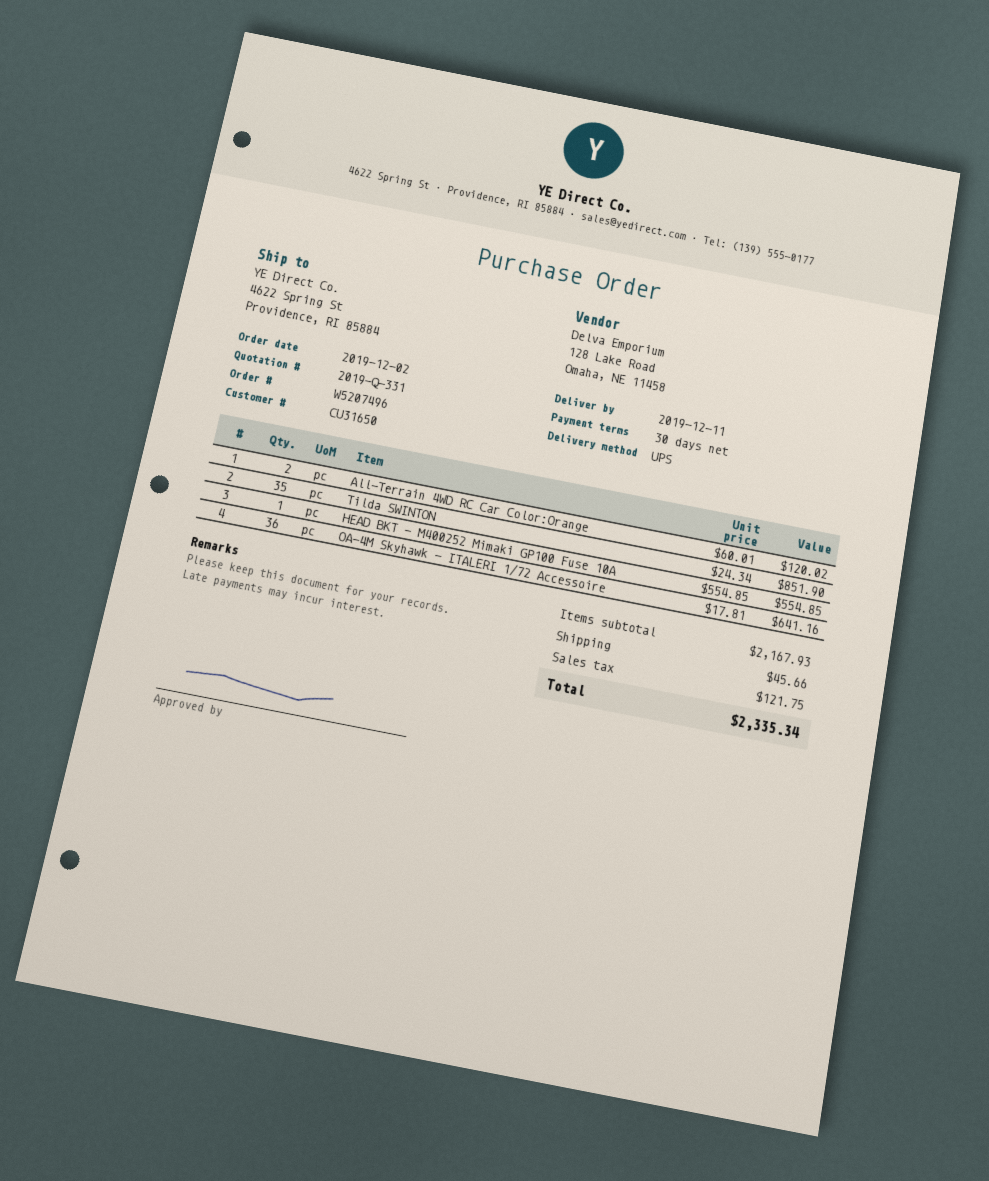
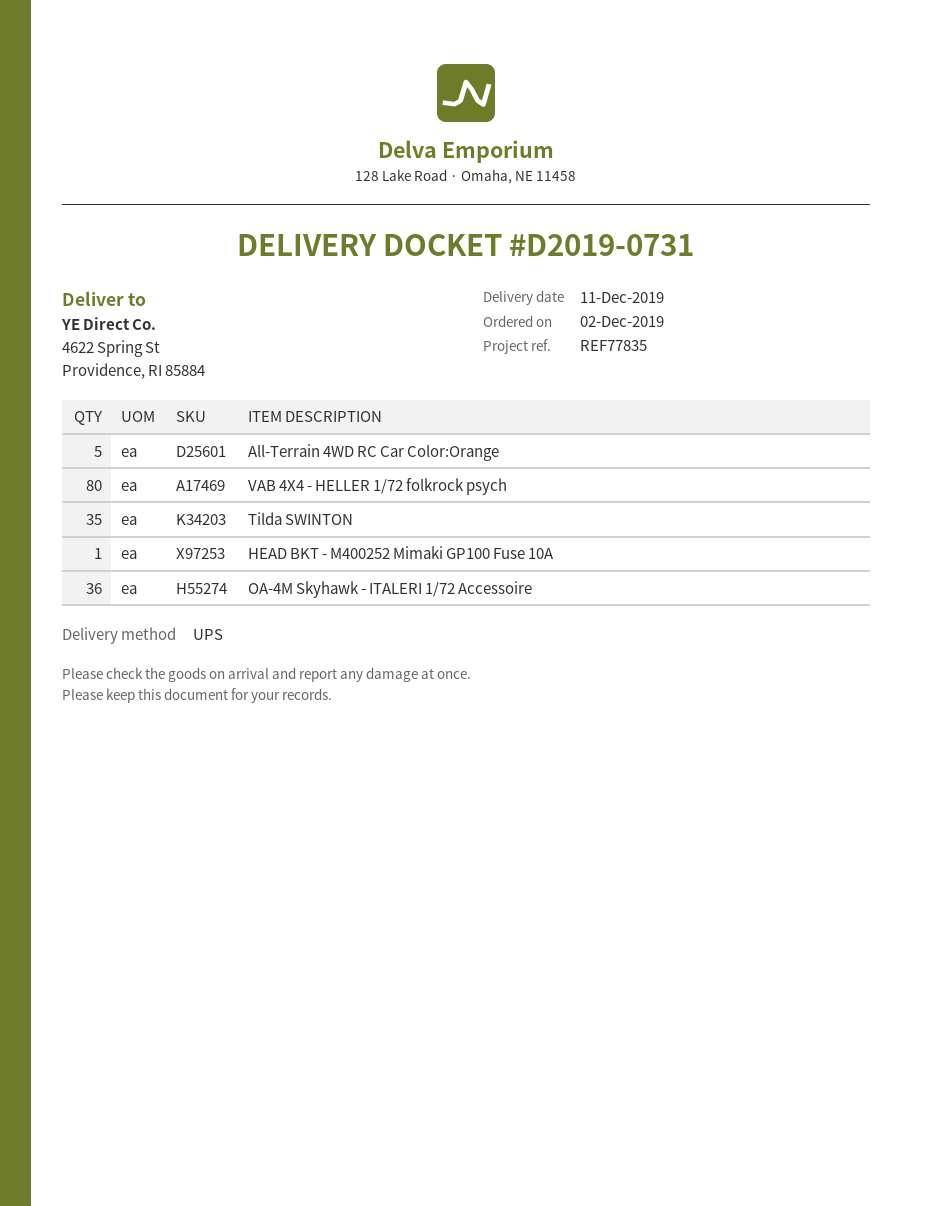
All-Terrain 4WD RC Car Color:Orange: 2 -> 5
VAB 4X4 - HELLER 1/72 folkrock psych: none -> 80

